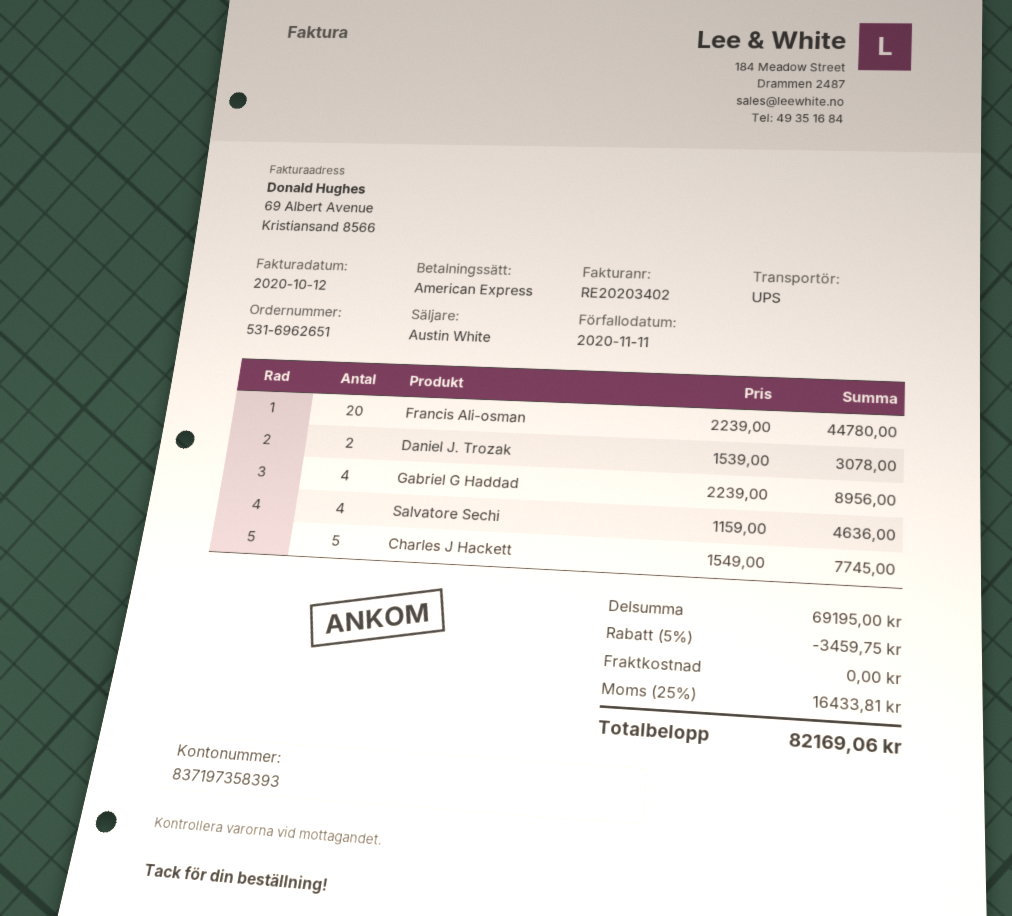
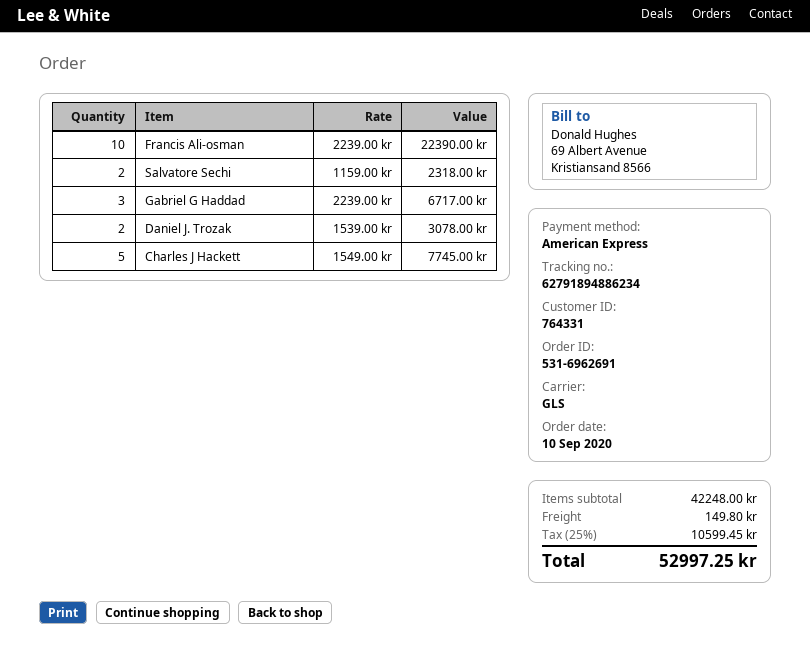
order number: 531-6962651 -> 531-6962691
shipping method: UPS -> GLS
Francis Ali-osman: 20 x 2239.00 = 44780.00 -> 10 x 2239.00 = 22390.00
Gabriel G Haddad: 4 x 2239.00 = 8956.00 -> 3 x 2239.00 = 6717.00
Salvatore Sechi: 4 x 1159.00 = 4636.00 -> 2 x 1159.00 = 2318.00
subtotal: 69195.00 -> 42248.00
discount: 5% = 3459.75 -> none
shipping: 0.00 -> 149.80
tax: 25% = 16433.81 -> 25% = 10599.45
total: 82169.06 -> 52997.25

